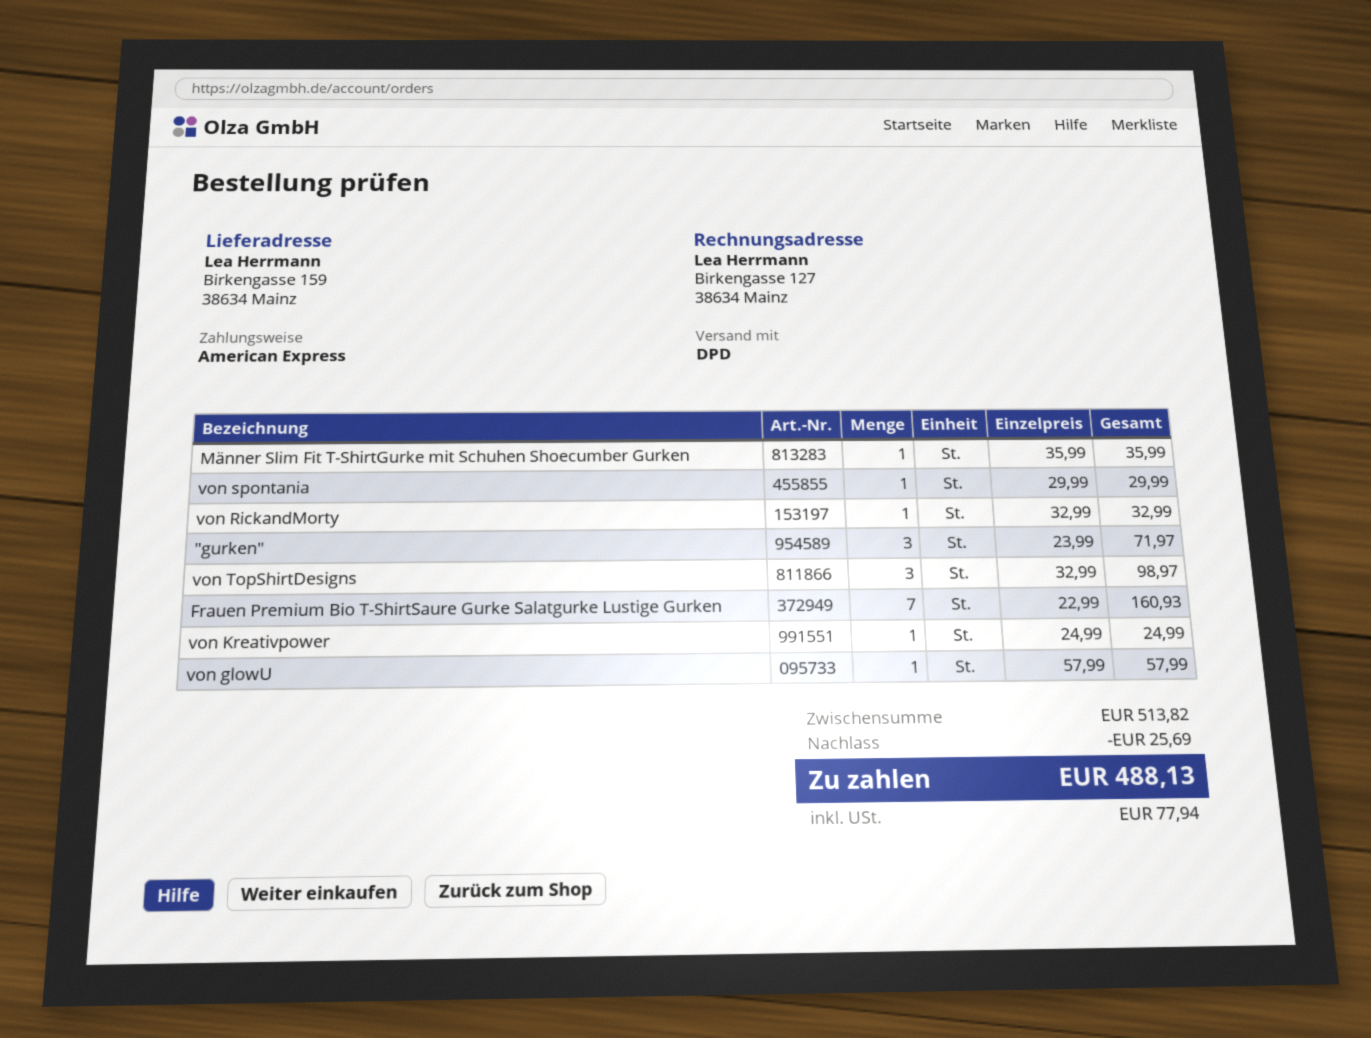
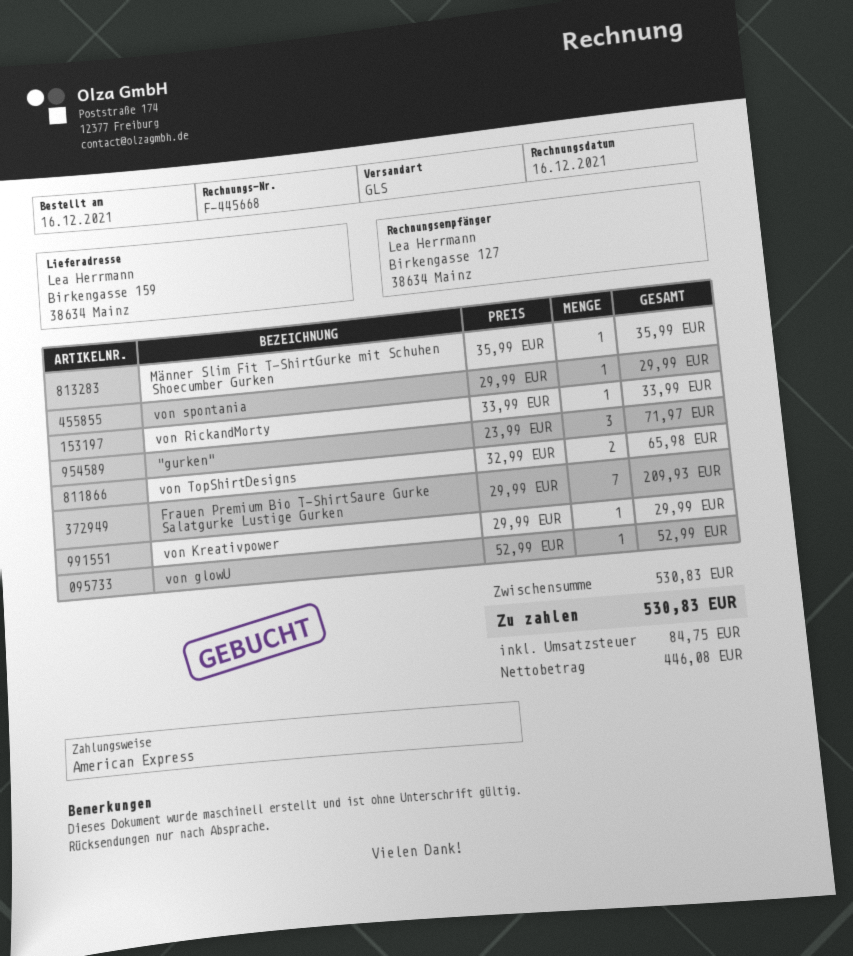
shipping method: DPD -> GLS
von RickandMorty: 1 x 32.99 = 32.99 -> 1 x 33.99 = 33.99
von TopShirtDesigns: 3 x 32.99 = 98.97 -> 2 x 32.99 = 65.98
Frauen Premium Bio T-ShirtSaure Gurke Salatgurke Lustige Gurken: 7 x 22.99 = 160.93 -> 7 x 29.99 = 209.93
von Kreativpower: 1 x 24.99 = 24.99 -> 1 x 29.99 = 29.99
von glowU: 1 x 57.99 = 57.99 -> 1 x 52.99 = 52.99
subtotal: 513.82 -> 530.83
discount: 25.69 -> none
tax: 77.94 -> 84.75
total: 488.13 -> 530.83

